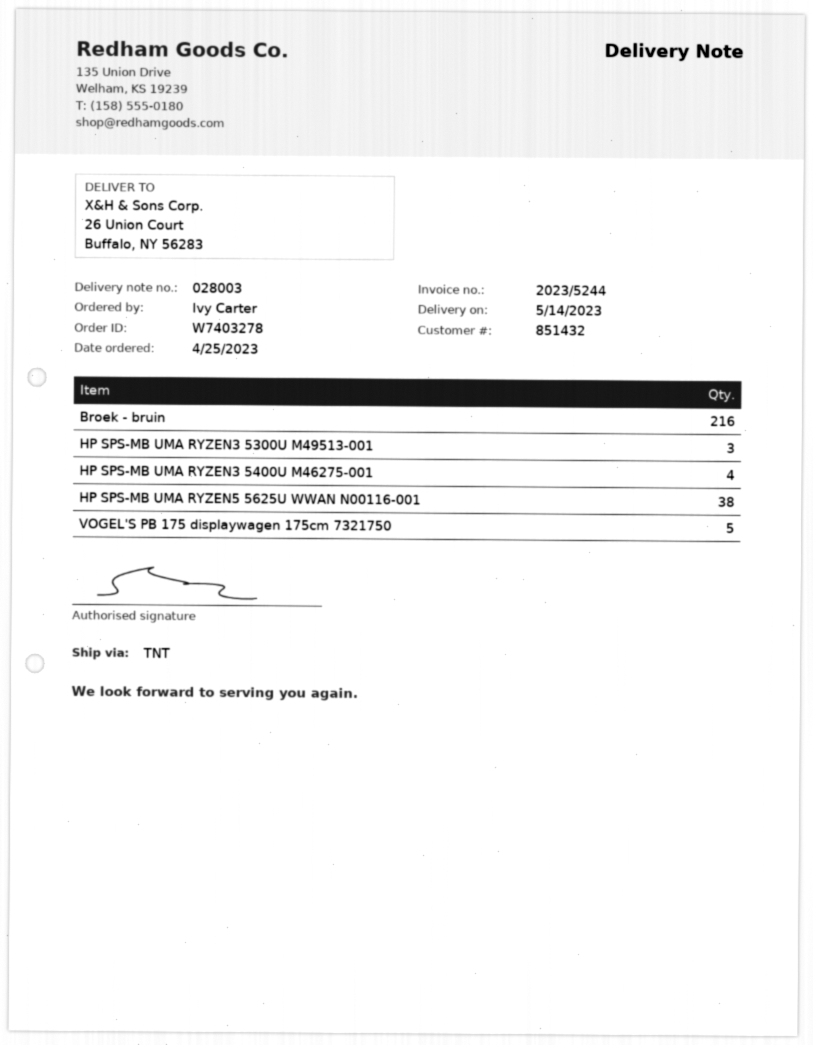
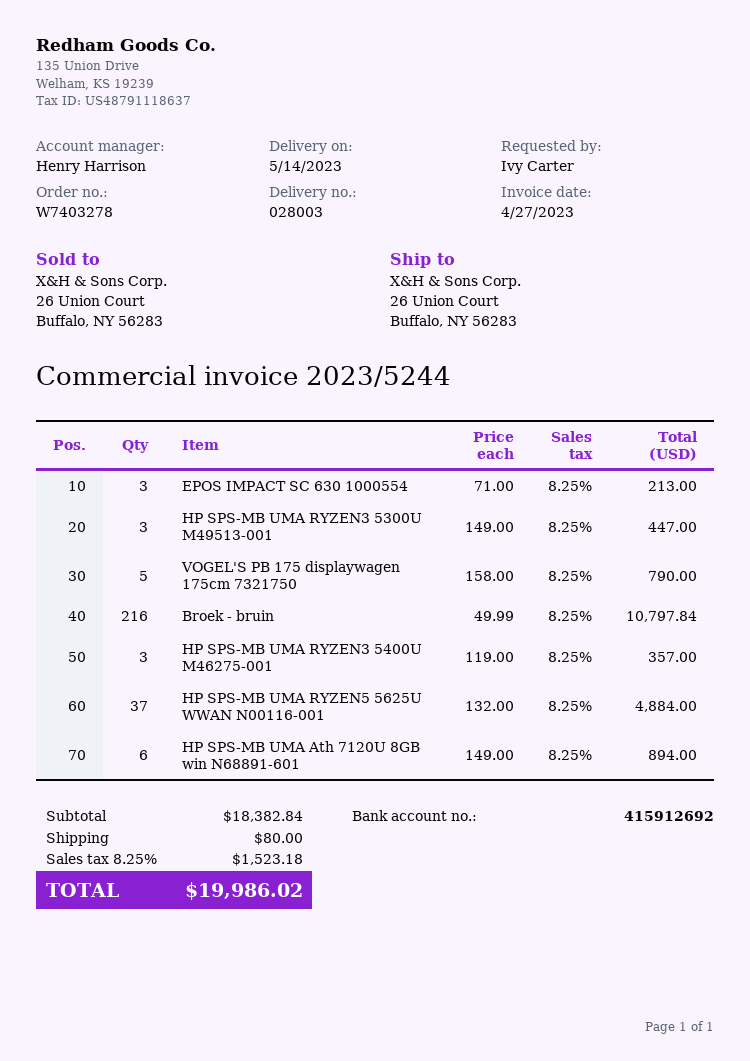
HP SPS-MB UMA RYZEN3 5400U M46275-001: 4 -> 3
HP SPS-MB UMA RYZEN5 5625U WWAN N00116-001: 38 -> 37
EPOS IMPACT SC 630 1000554: none -> 3
HP SPS-MB UMA Ath 7120U 8GB win N68891-601: none -> 6

